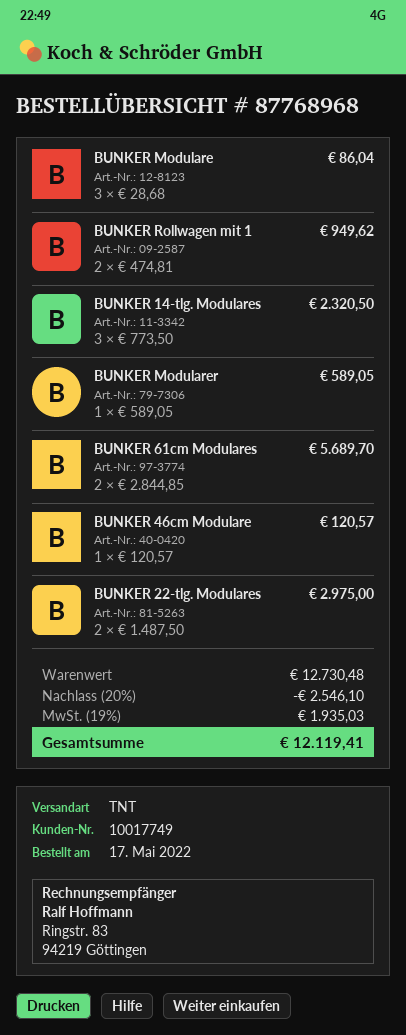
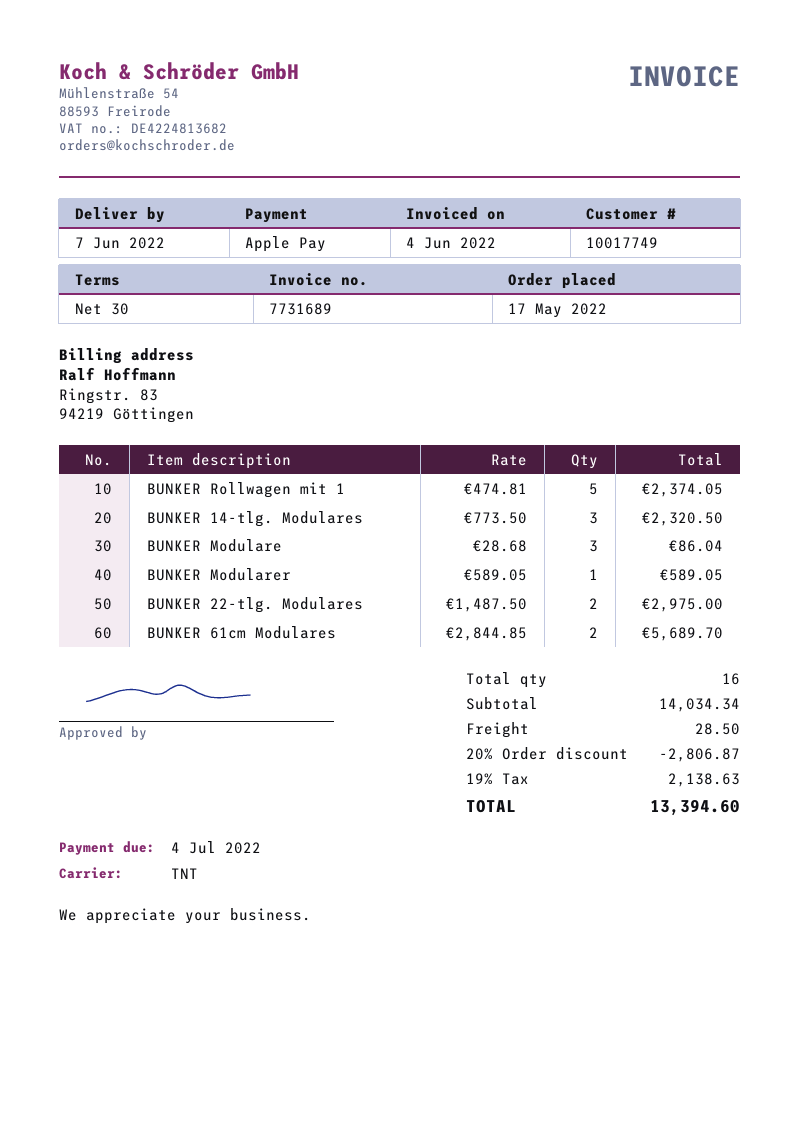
BUNKER Rollwagen mit 1: 2 x 474.81 = 949.62 -> 5 x 474.81 = 2374.05
BUNKER 46cm Modulare: 1 x 120.57 = 120.57 -> none
subtotal: 12730.48 -> 14034.34
discount: 20% = 2546.10 -> 20% = 2806.87
shipping: none -> 28.50
tax: 19% = 1935.03 -> 19% = 2138.63
total: 12119.41 -> 13394.60

